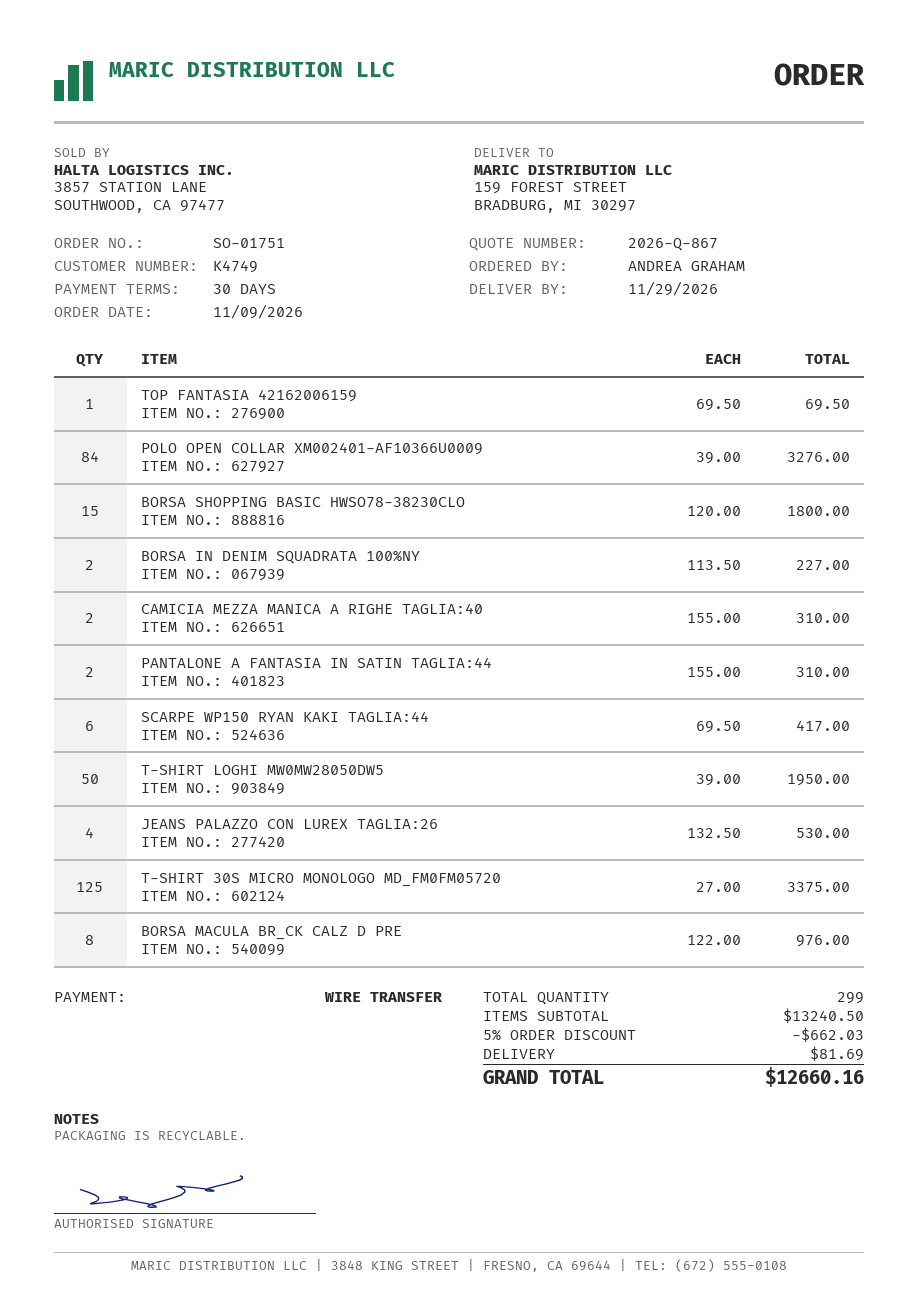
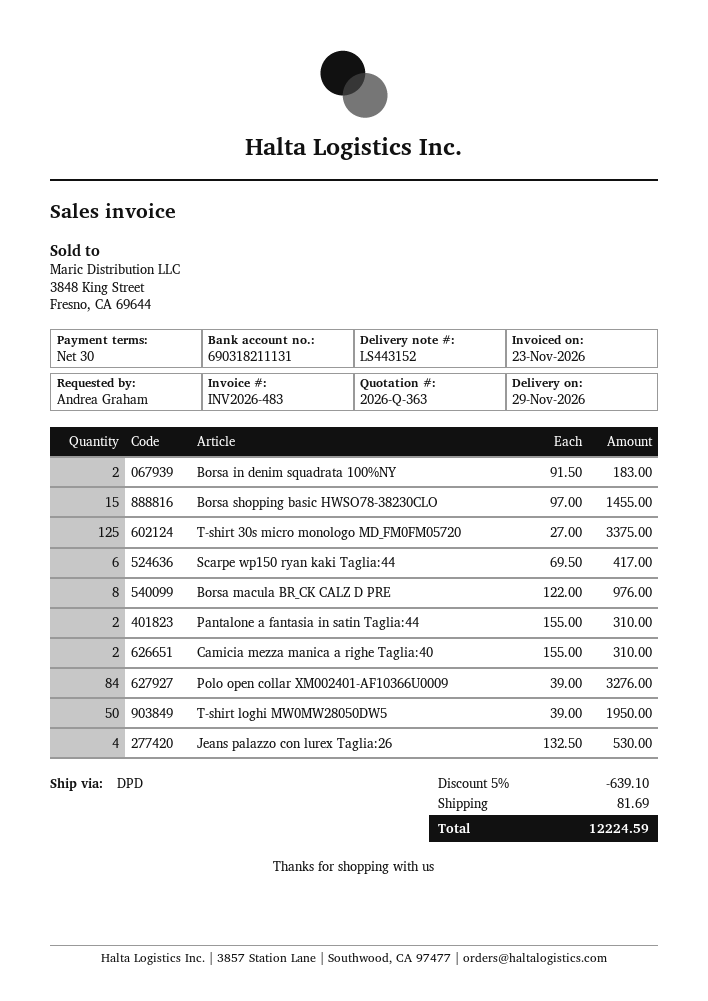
quote number: 2026-Q-867 -> 2026-Q-363
TOP FANTASIA 42162006159: 1 x 69.50 = 69.50 -> none
BORSA SHOPPING BASIC HWSO78-38230CLO: 15 x 120.00 = 1800.00 -> 15 x 97.00 = 1455.00
BORSA IN DENIM SQUADRATA 100%NY: 2 x 113.50 = 227.00 -> 2 x 91.50 = 183.00
discount: 5% = 662.03 -> 5% = 639.10
total: 12660.16 -> 12224.59

